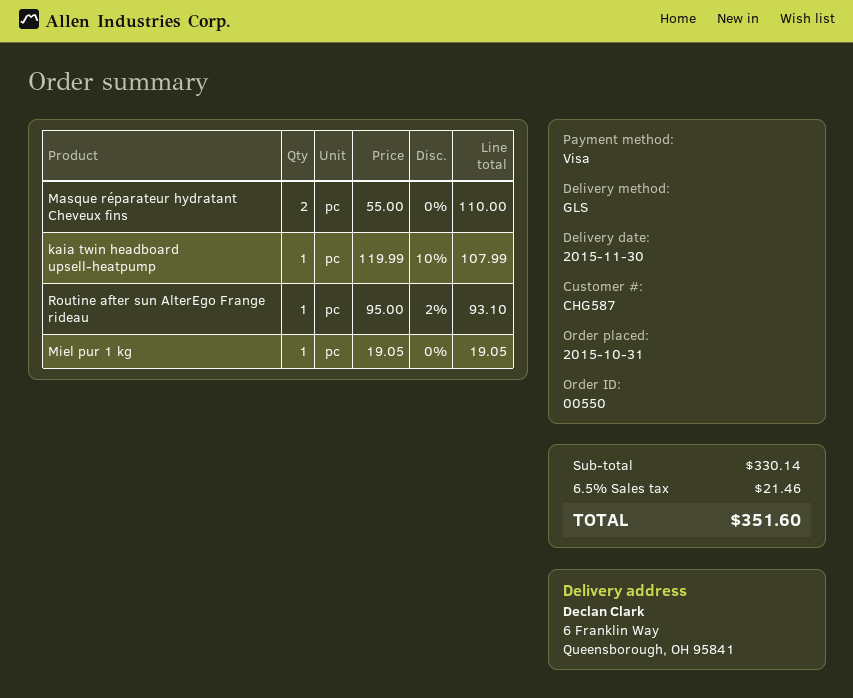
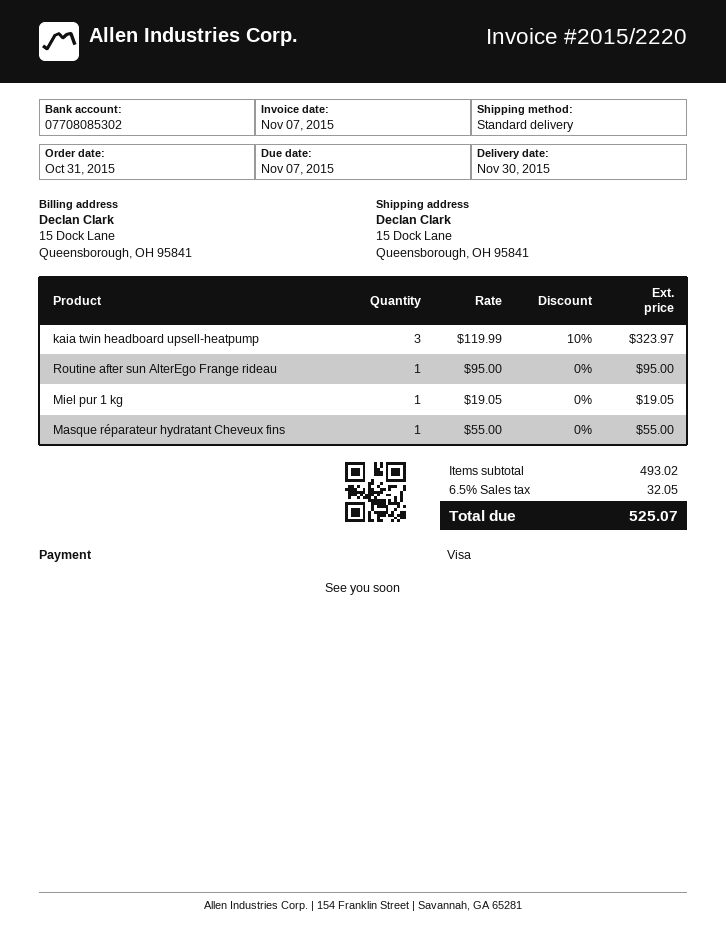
shipping method: GLS -> standard
ship to: 6 Franklin Way, Queensborough, OH 95841 -> 15 Dock Lane, Queensborough, OH 95841
Masque réparateur hydratant Cheveux fins: 2 x 55.00 = 110.00 -> 1 x 55.00 = 55.00
kaia twin headboard upsell-heatpump: 1 x 119.99 - 10% = 107.99 -> 3 x 119.99 - 10% = 323.97
Routine after sun AlterEgo Frange rideau: 1 x 95.00 - 2% = 93.10 -> 1 x 95.00 = 95.00
subtotal: 330.14 -> 493.02
tax: 6.5% = 21.46 -> 6.5% = 32.05
total: 351.60 -> 525.07

